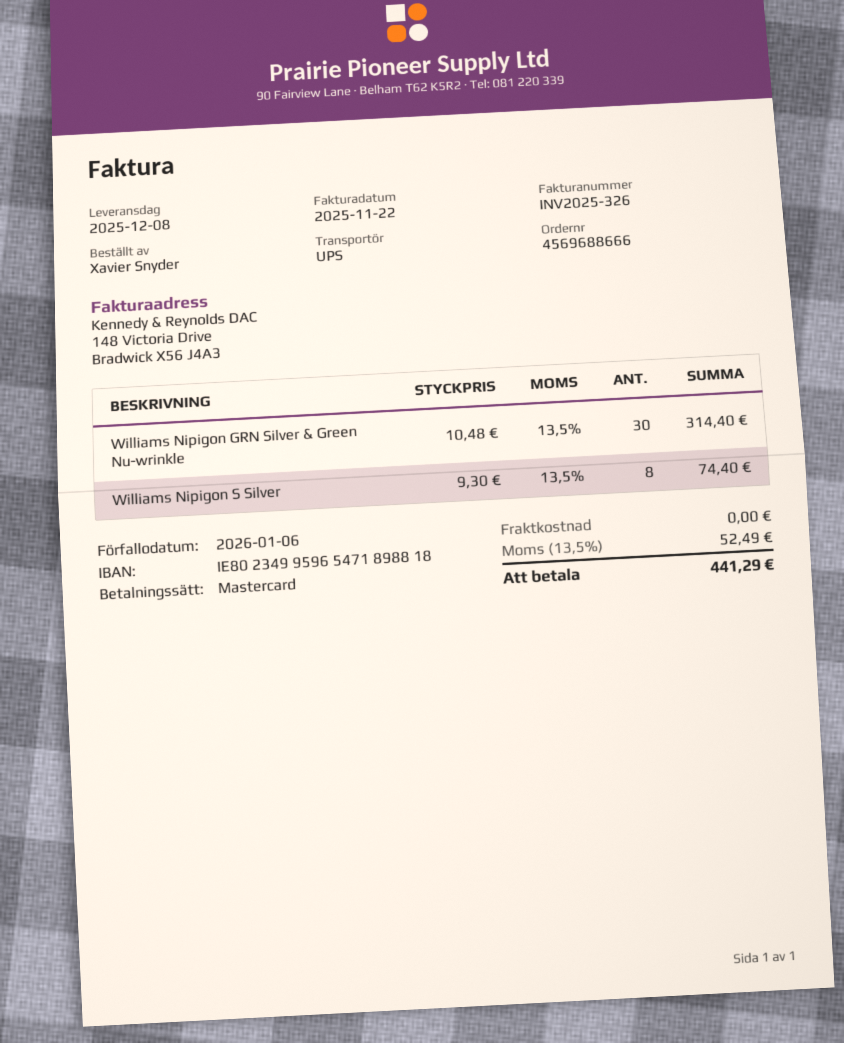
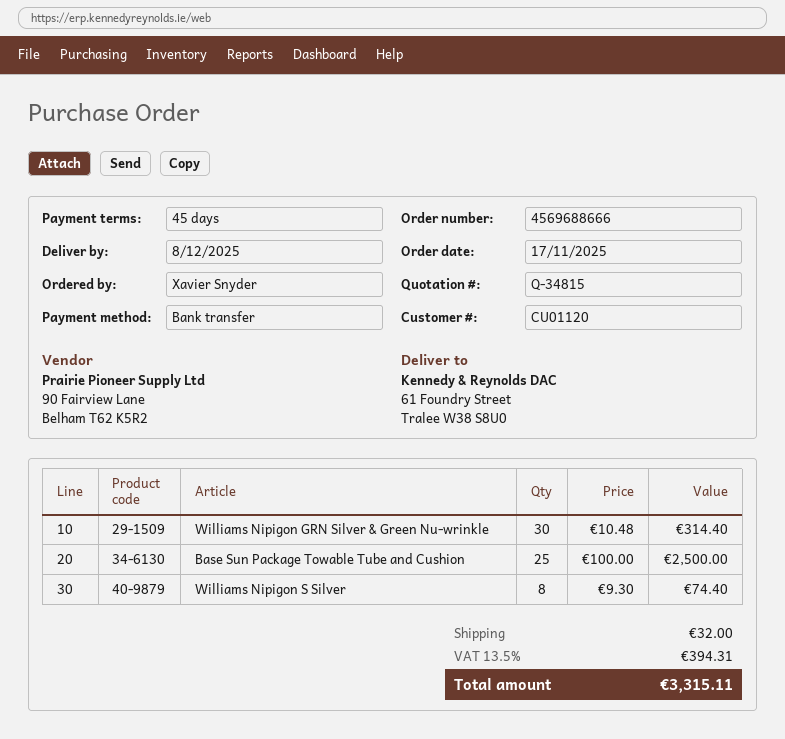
payment method: Mastercard -> bank transfer
Base Sun Package Towable Tube and Cushion: none -> 25 x 100.00 = 2500.00
shipping: 0.00 -> 32.00
tax: 13.5% = 52.49 -> 13.5% = 394.31
total: 441.29 -> 3315.11

